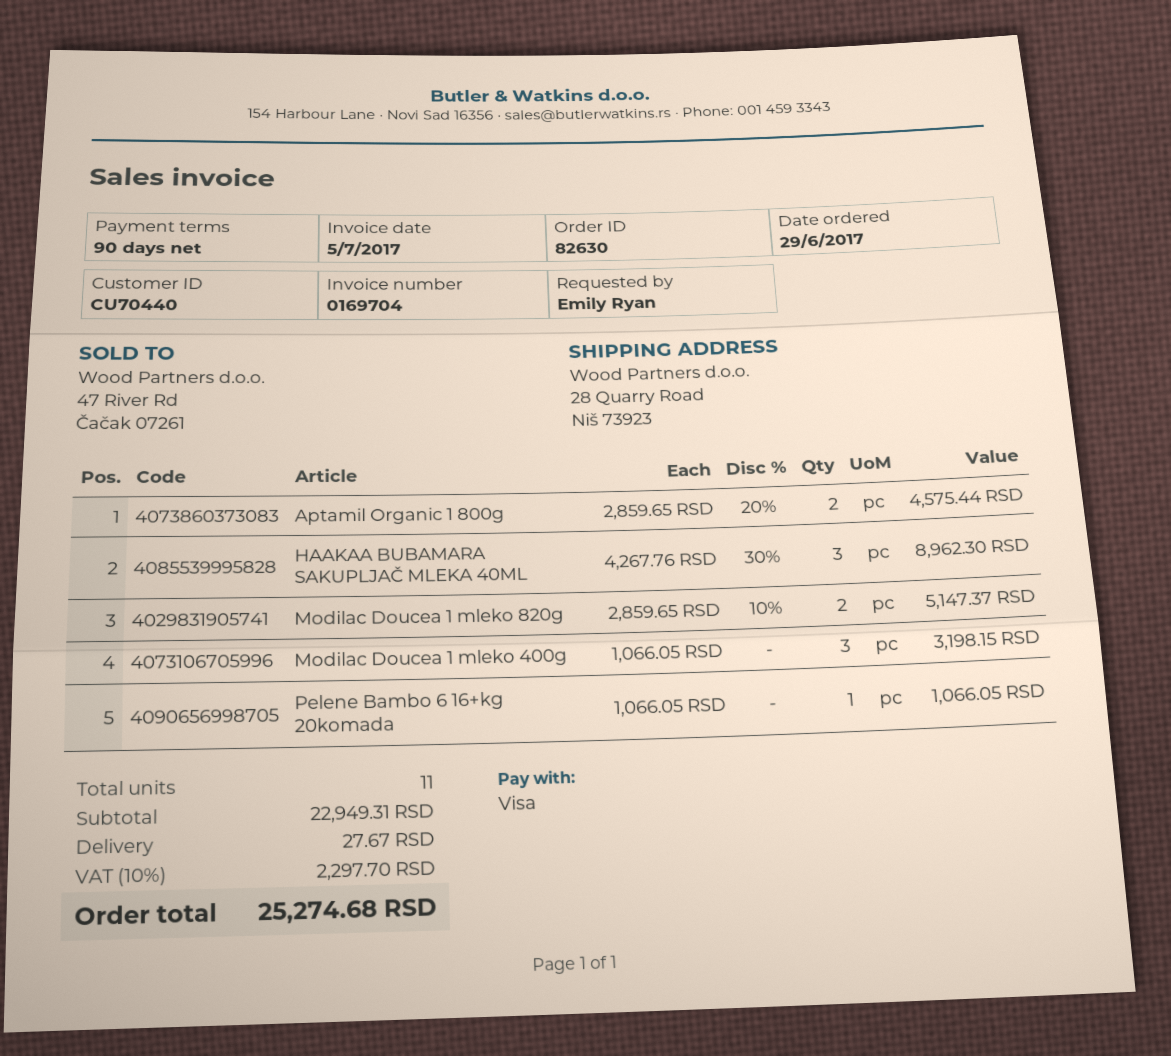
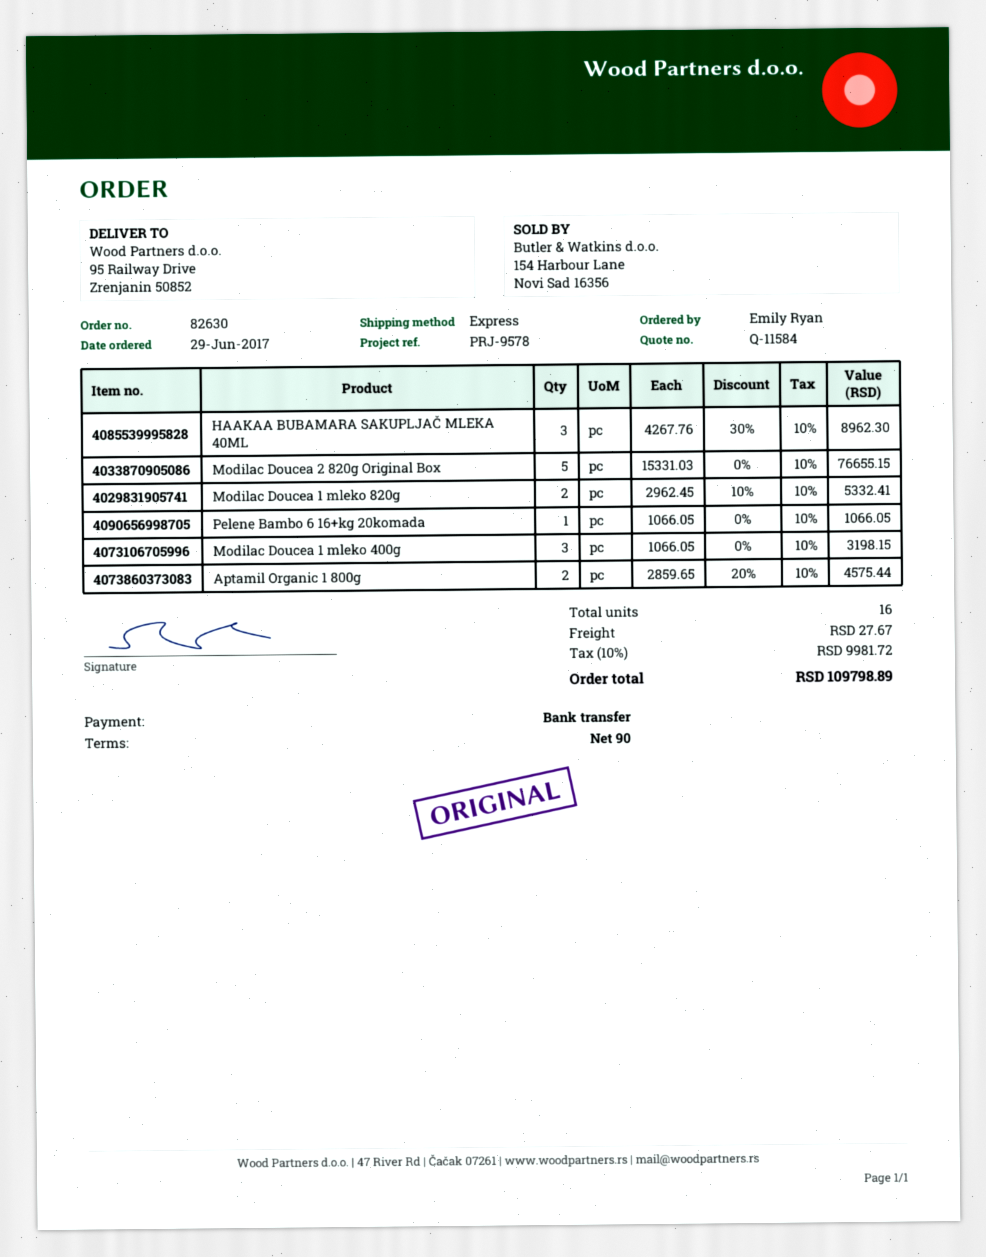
payment method: Visa -> bank transfer
ship to: 28 Quarry Road, Niš 73923 -> 95 Railway Drive, Zrenjanin 50852
Modilac Doucea 1 mleko 820g: 2 x 2859.65 - 10% = 5147.37 -> 2 x 2962.45 - 10% = 5332.41
Modilac Doucea 2 820g Original Box: none -> 5 x 15331.03 = 76655.15
total quantity: 11 -> 16
tax: 10% = 2297.70 -> 10% = 9981.72
total: 25274.68 -> 109798.89

